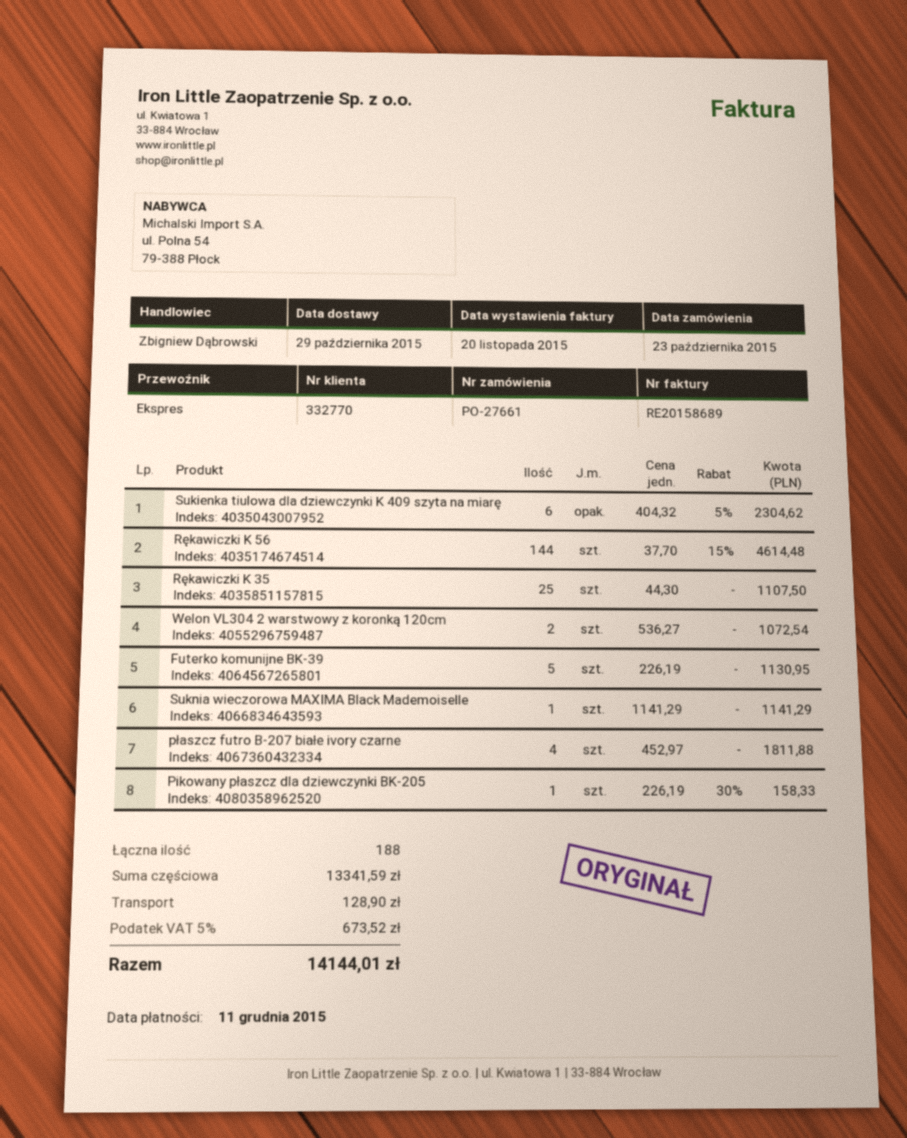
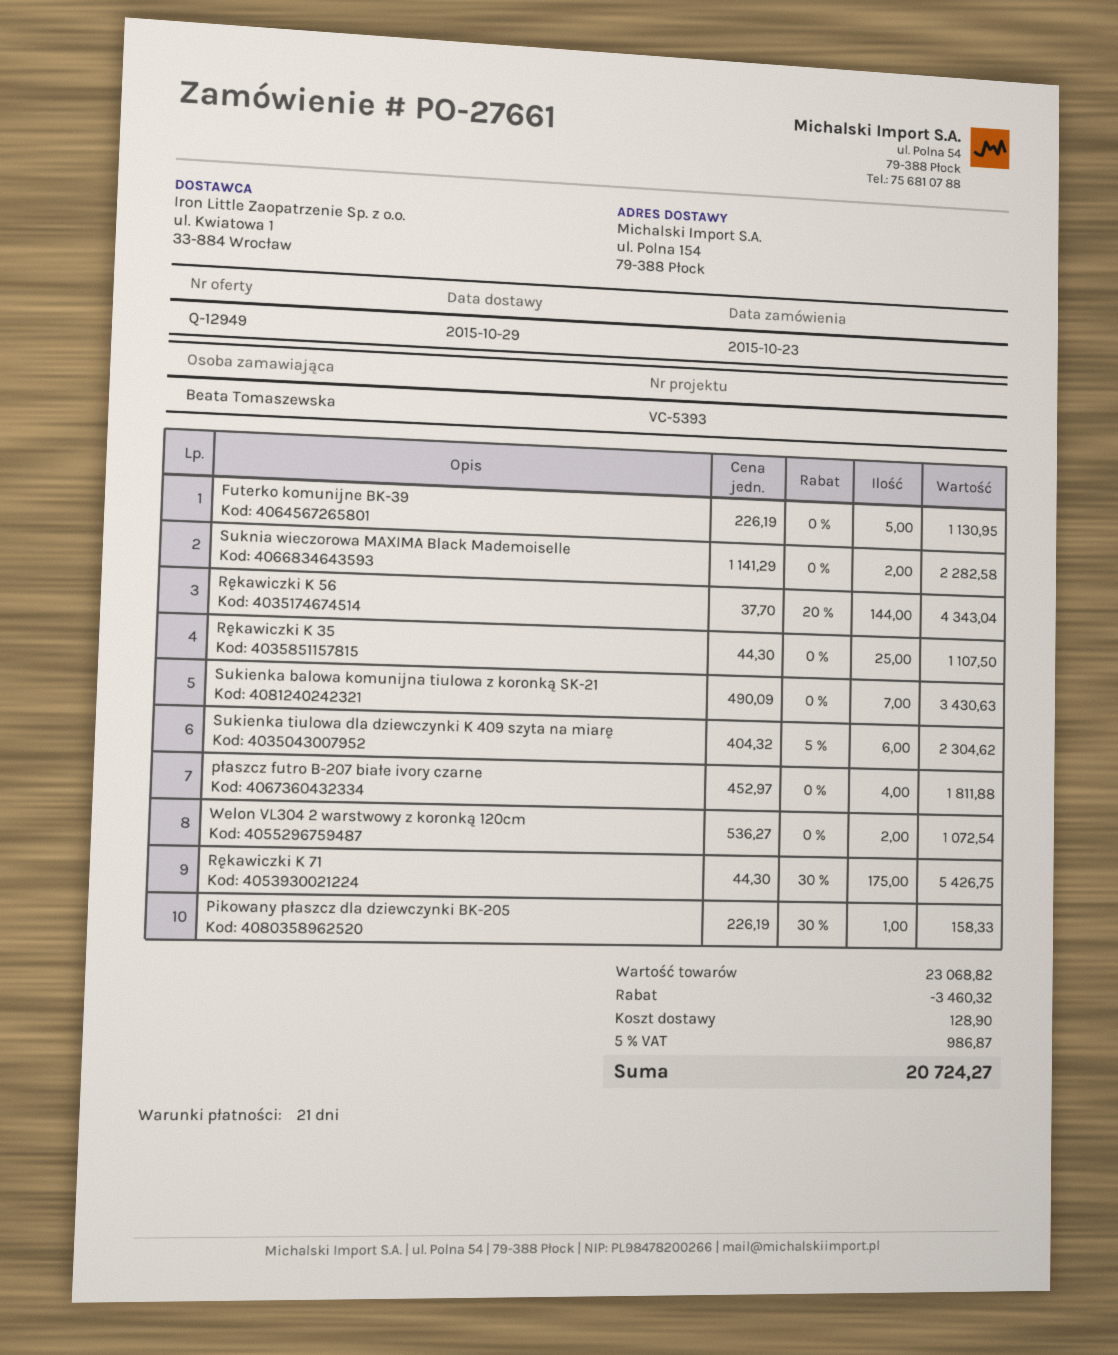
Rękawiczki K 56: 144 x 37.70 - 15% = 4614.48 -> 144 x 37.70 - 20% = 4343.04
Suknia wieczorowa MAXIMA Black Mademoiselle: 1 x 1141.29 = 1141.29 -> 2 x 1141.29 = 2282.58
Sukienka balowa komunijna tiulowa z koronką SK-21: none -> 7 x 490.09 = 3430.63
Rękawiczki K 71: none -> 175 x 44.30 - 30% = 5426.75
subtotal: 13341.59 -> 23068.82
discount: none -> 3460.32
tax: 5% = 673.52 -> 5% = 986.87
total: 14144.01 -> 20724.27

